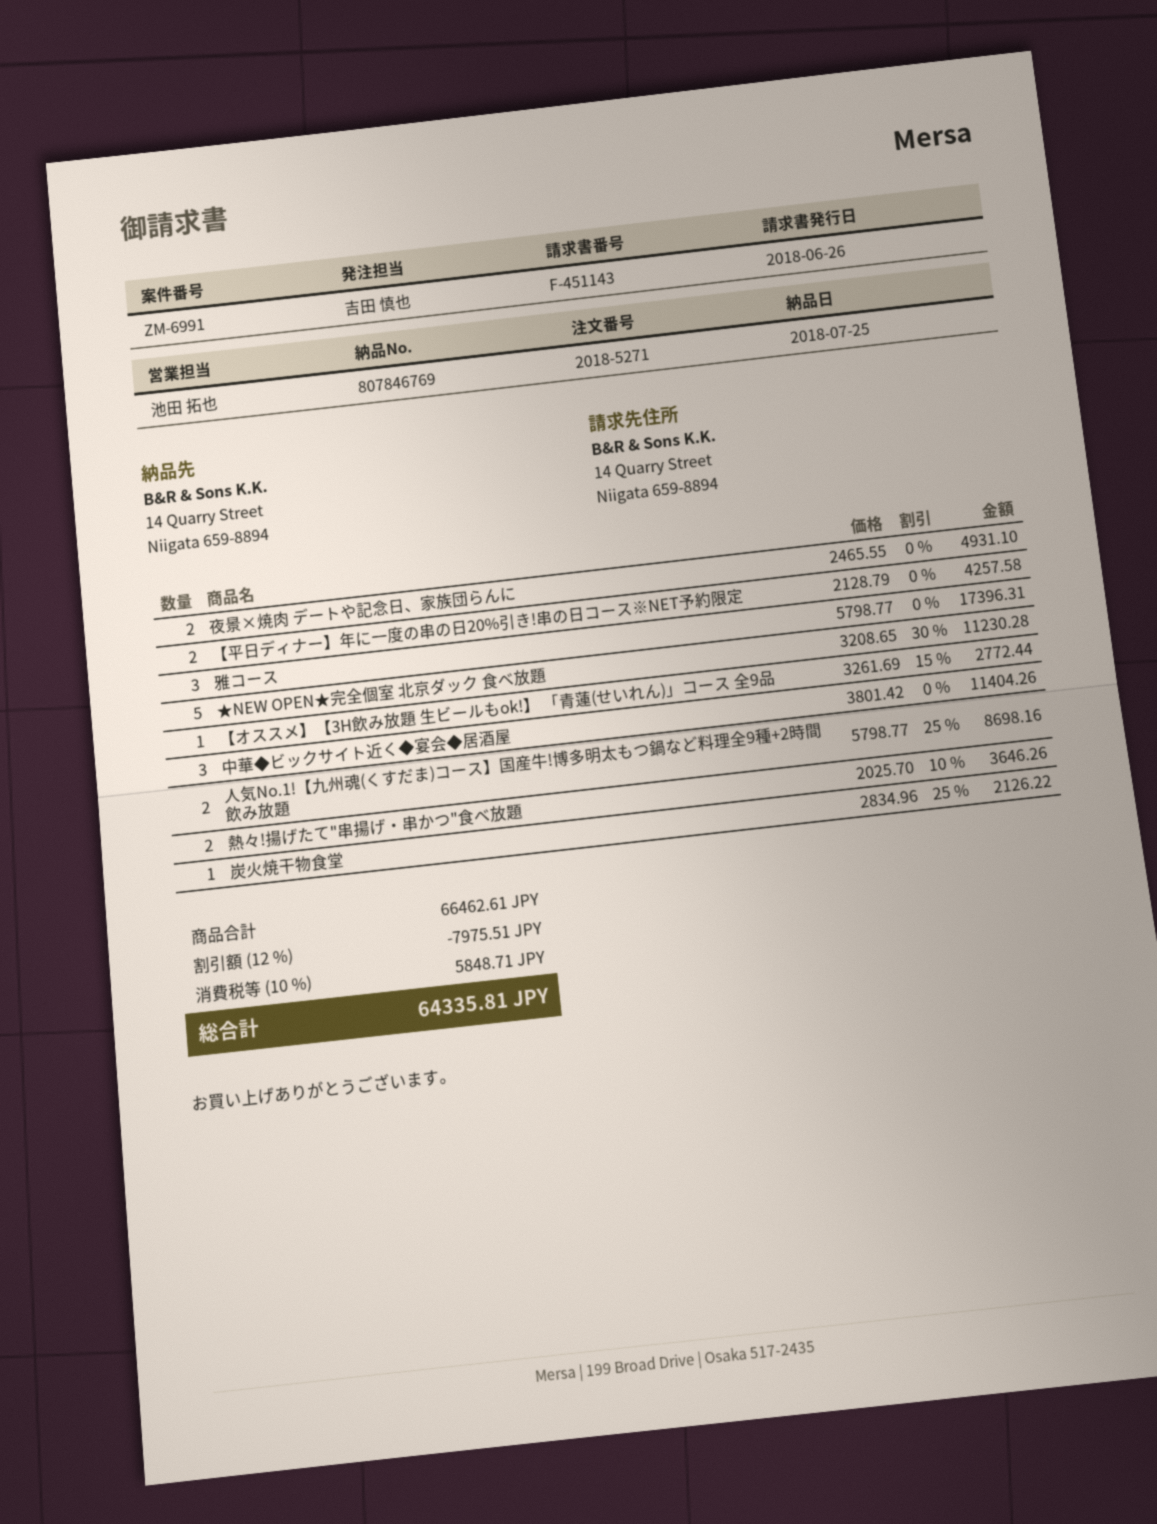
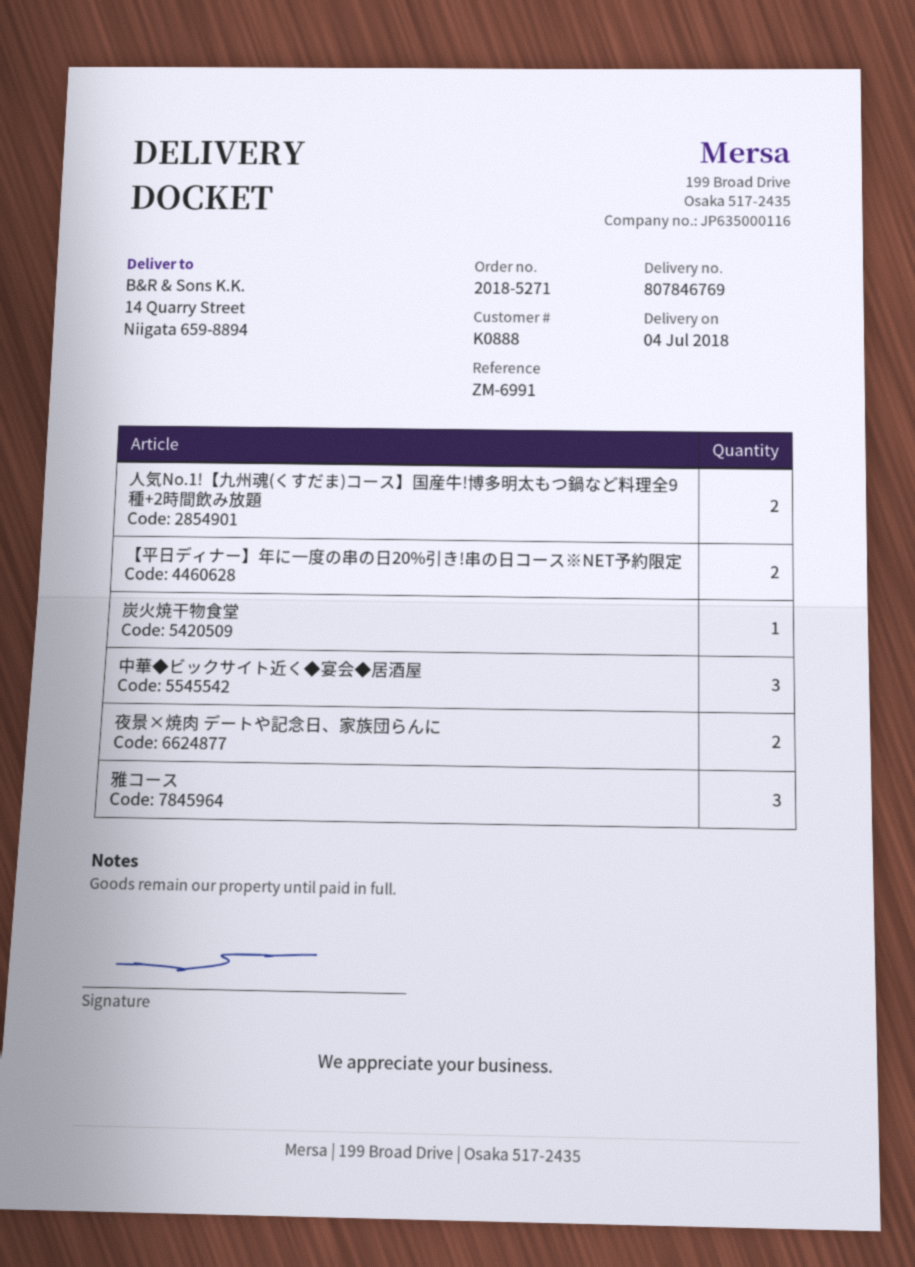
delivery date: 2018-07-25 -> 2018-07-04
★NEW OPEN★完全個室 北京ダック 食べ放題: 5 -> none
【オススメ】【3H飲み放題 生ビールもok!】 「青蓮(せいれん)」コース 全9品: 1 -> none
熱々!揚げたて"串揚げ・串かつ"食べ放題: 2 -> none

